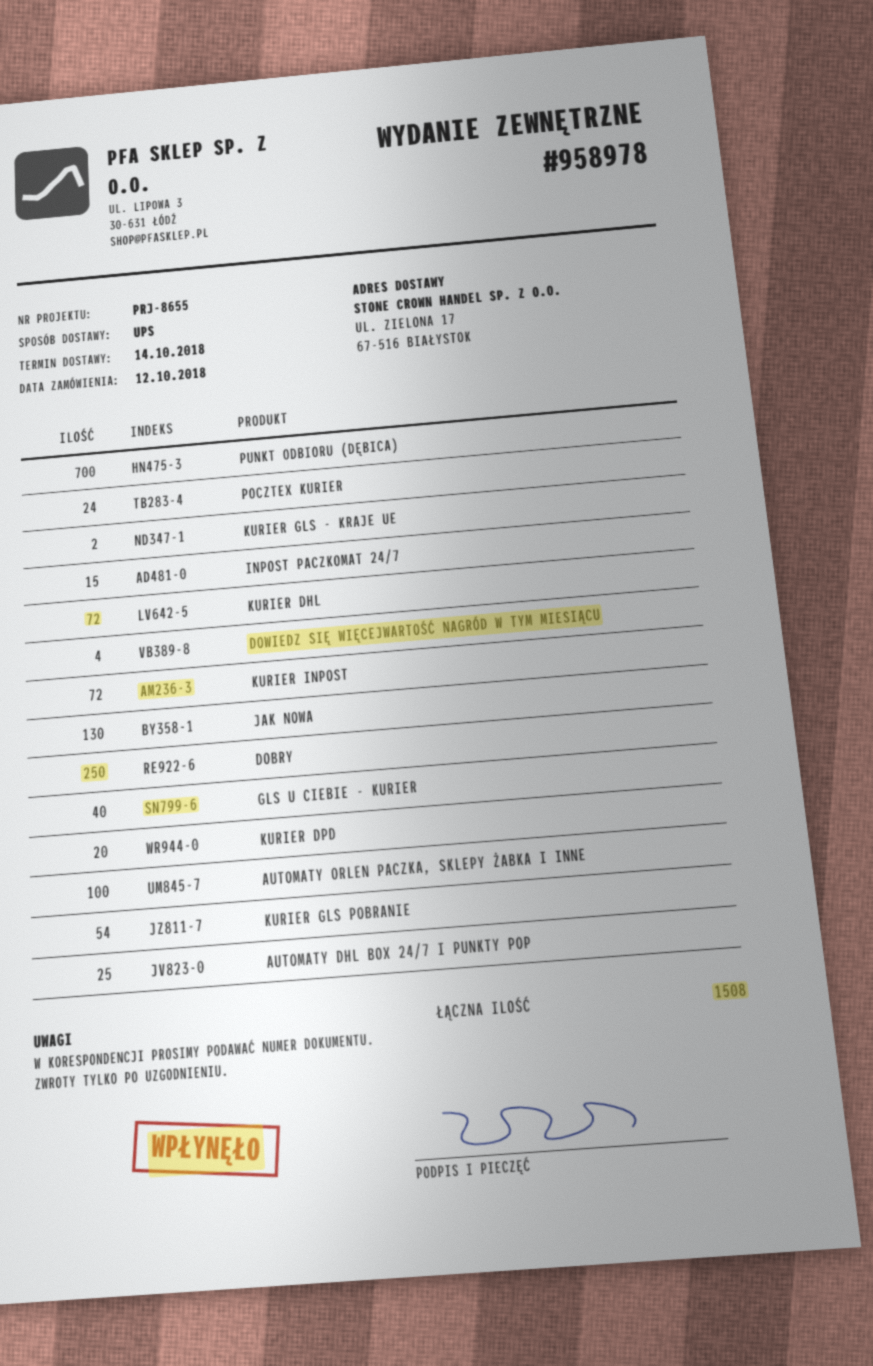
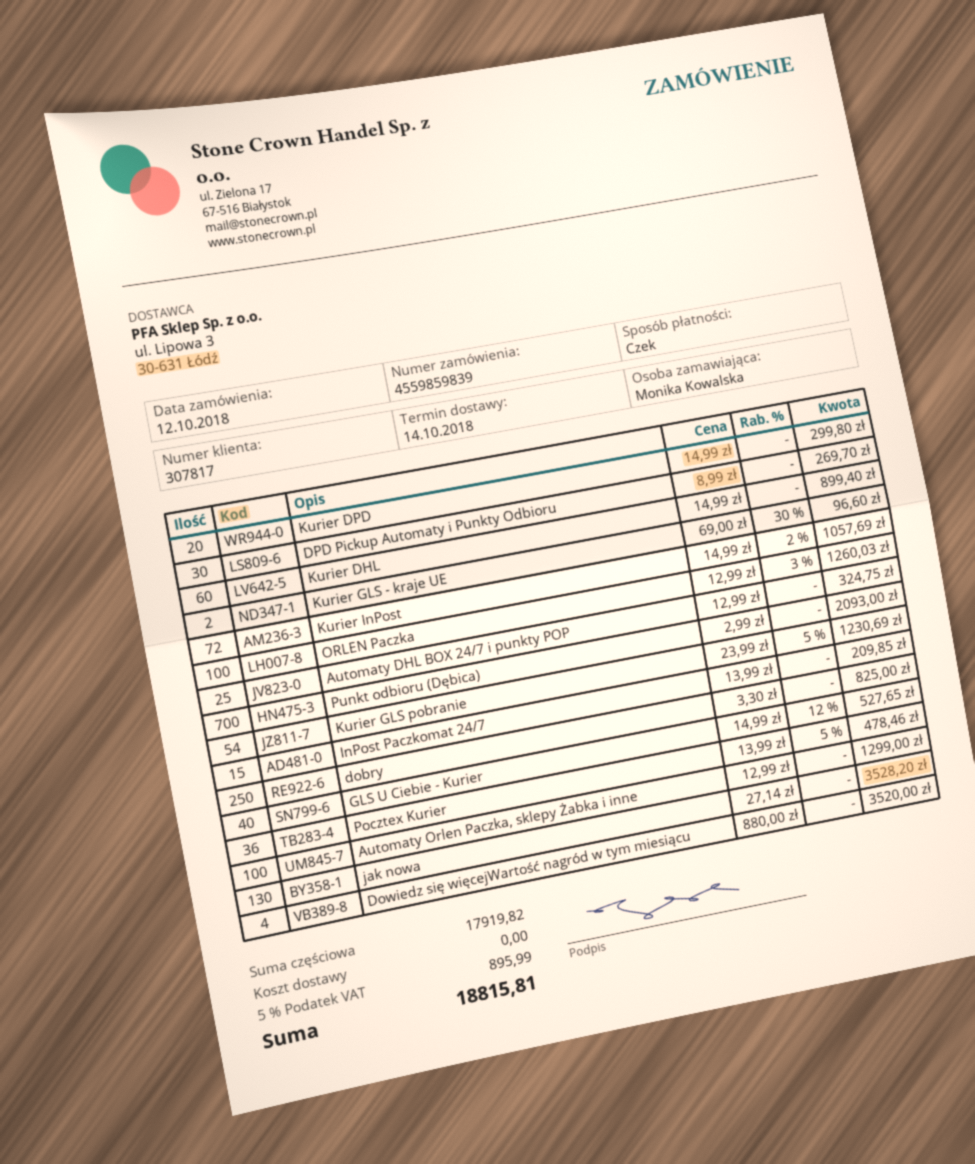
POCZTEX KURIER: 24 -> 36
KURIER DHL: 72 -> 60
DPD Pickup Automaty i Punkty Odbioru: none -> 30
ORLEN Paczka: none -> 100

